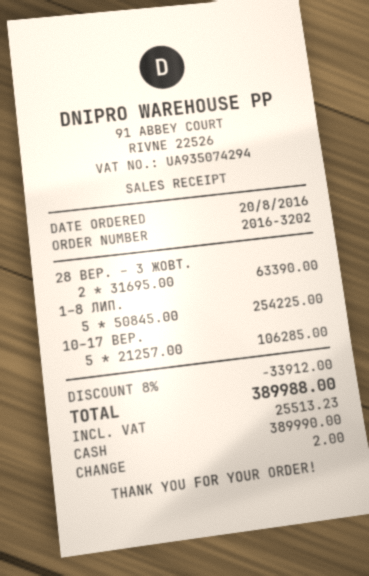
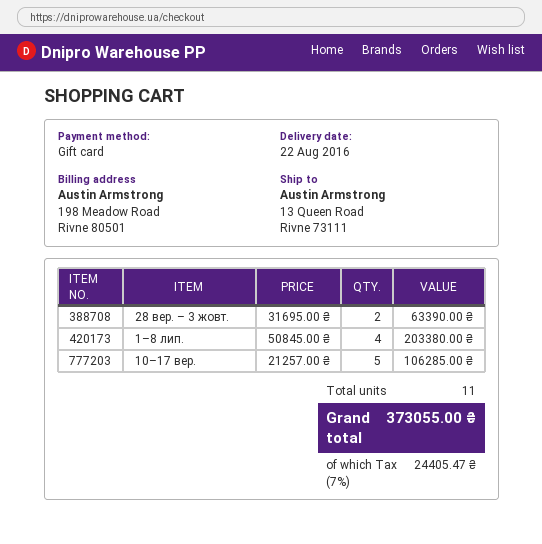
payment method: cash -> gift card
1–8 ЛИП.: 5 x 50845.00 = 254225.00 -> 4 x 50845.00 = 203380.00
discount: 8% = 33912.00 -> none
tax: 25513.23 -> 24405.47
total: 389988.00 -> 373055.00

